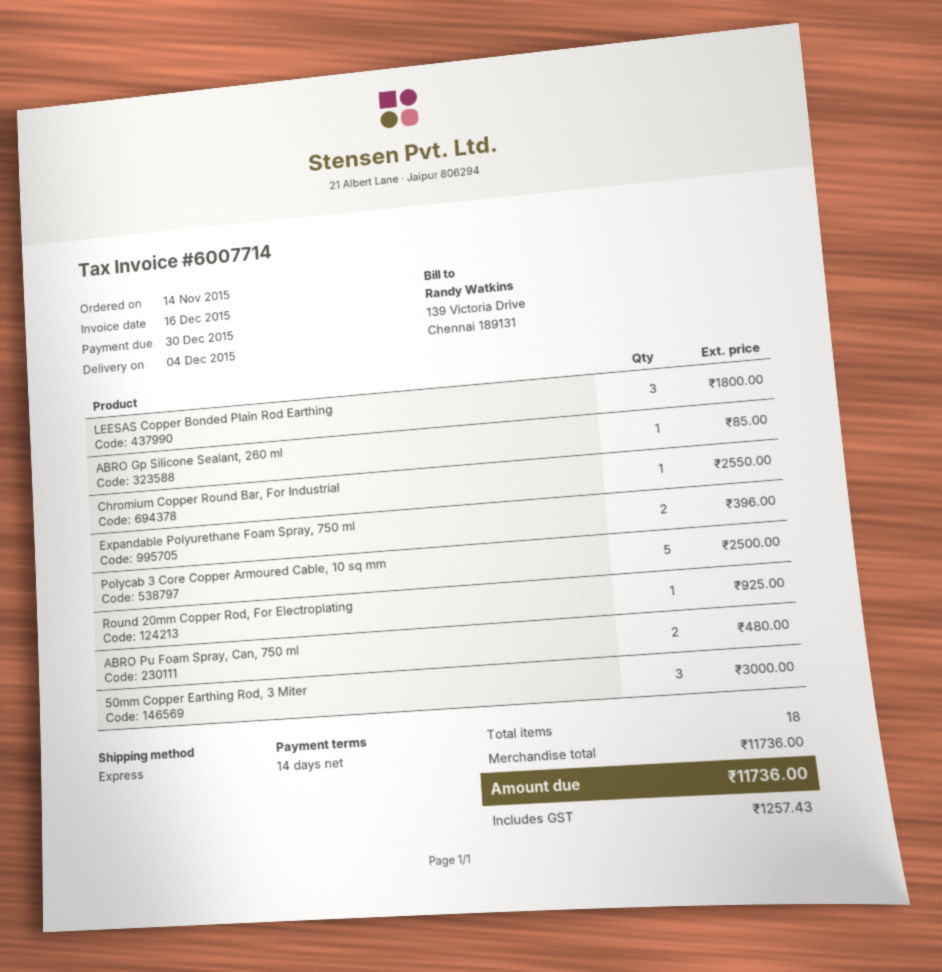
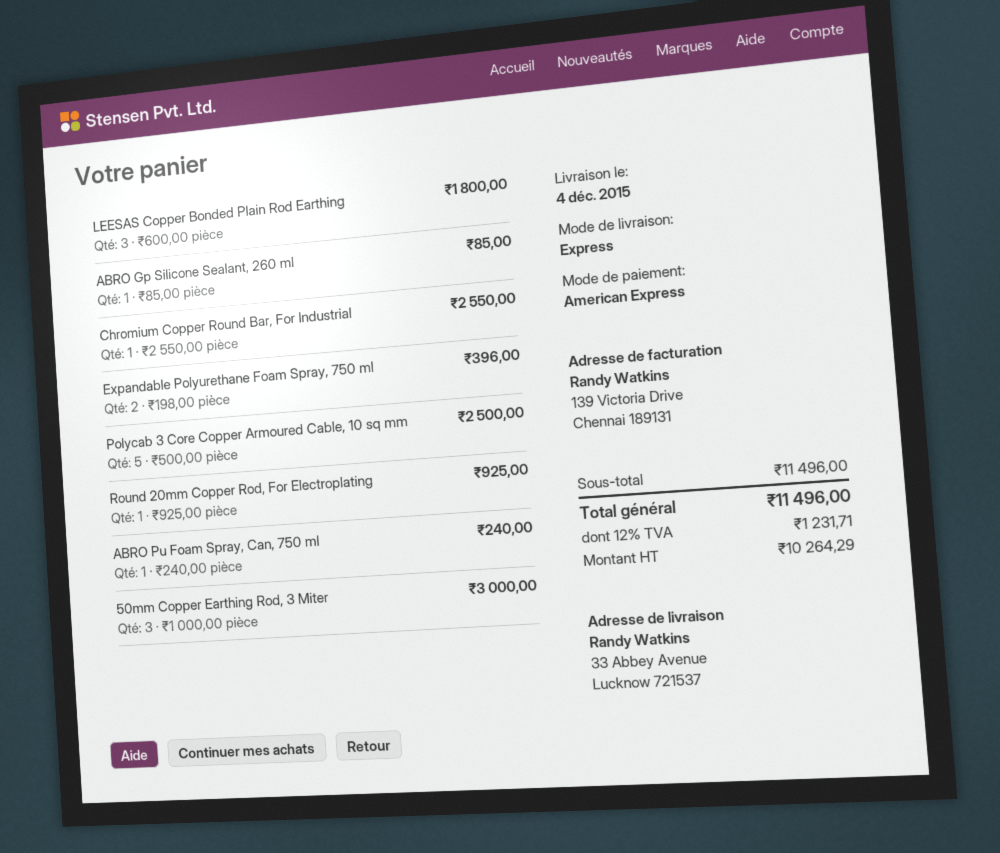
ABRO Pu Foam Spray, Can, 750 ml: 2 for 480.00 -> 1 for 240.00
subtotal: 11736.00 -> 11496.00
tax: 1257.43 -> 1231.71
total: 11736.00 -> 11496.00

